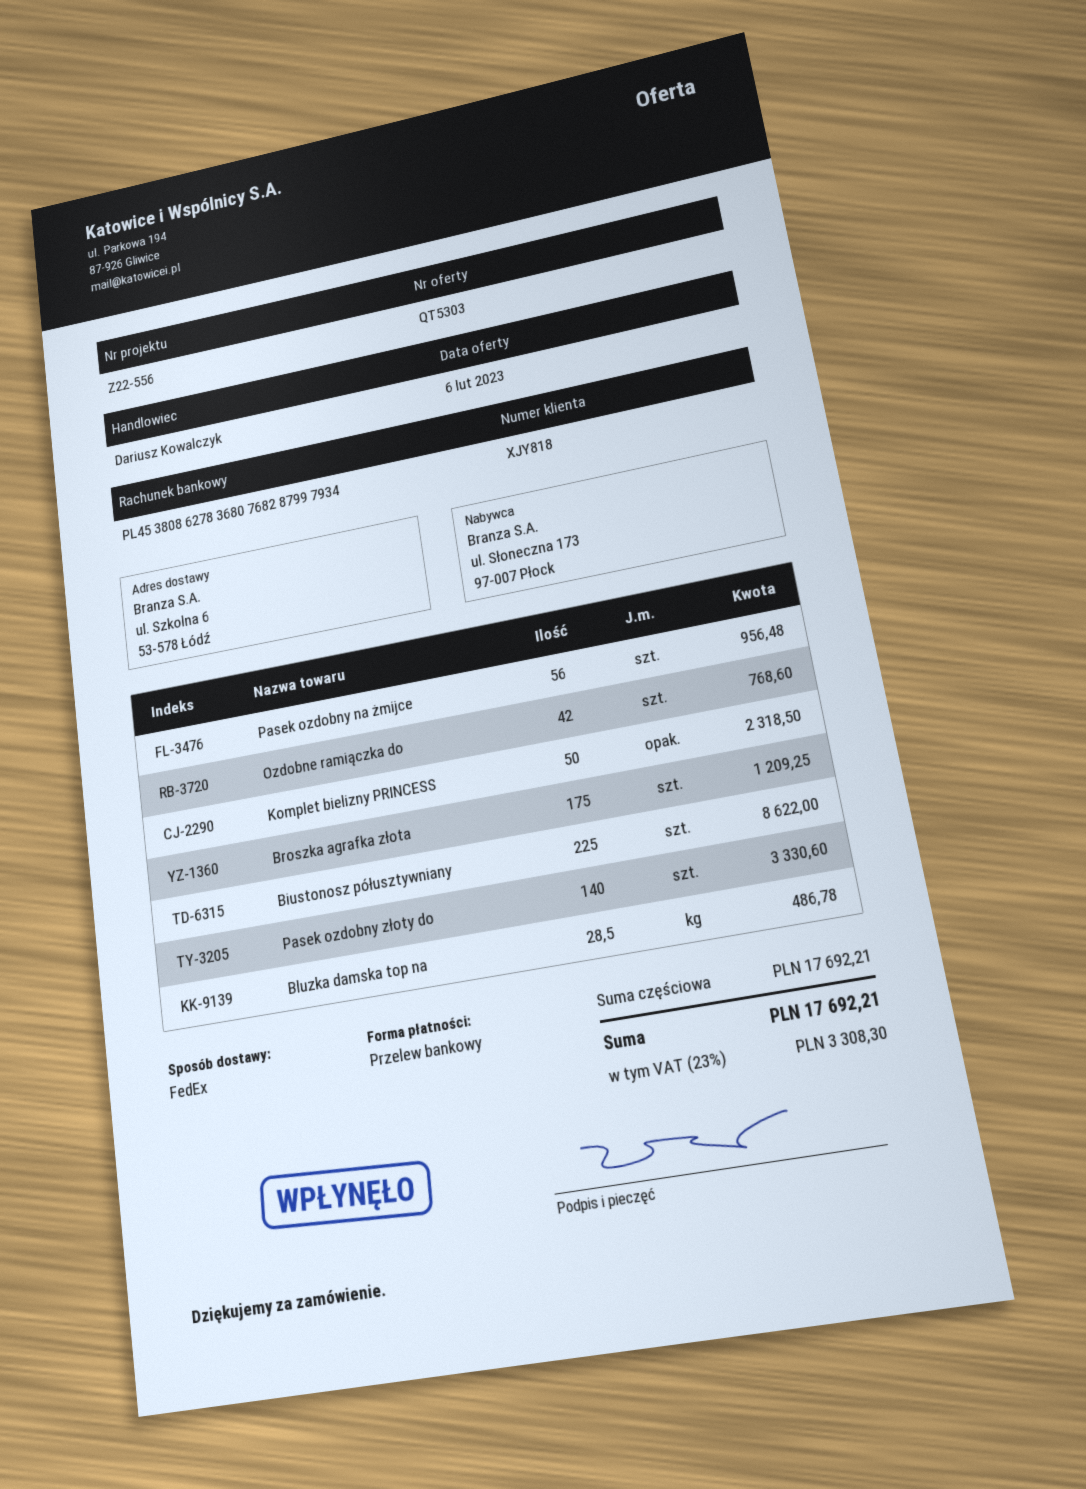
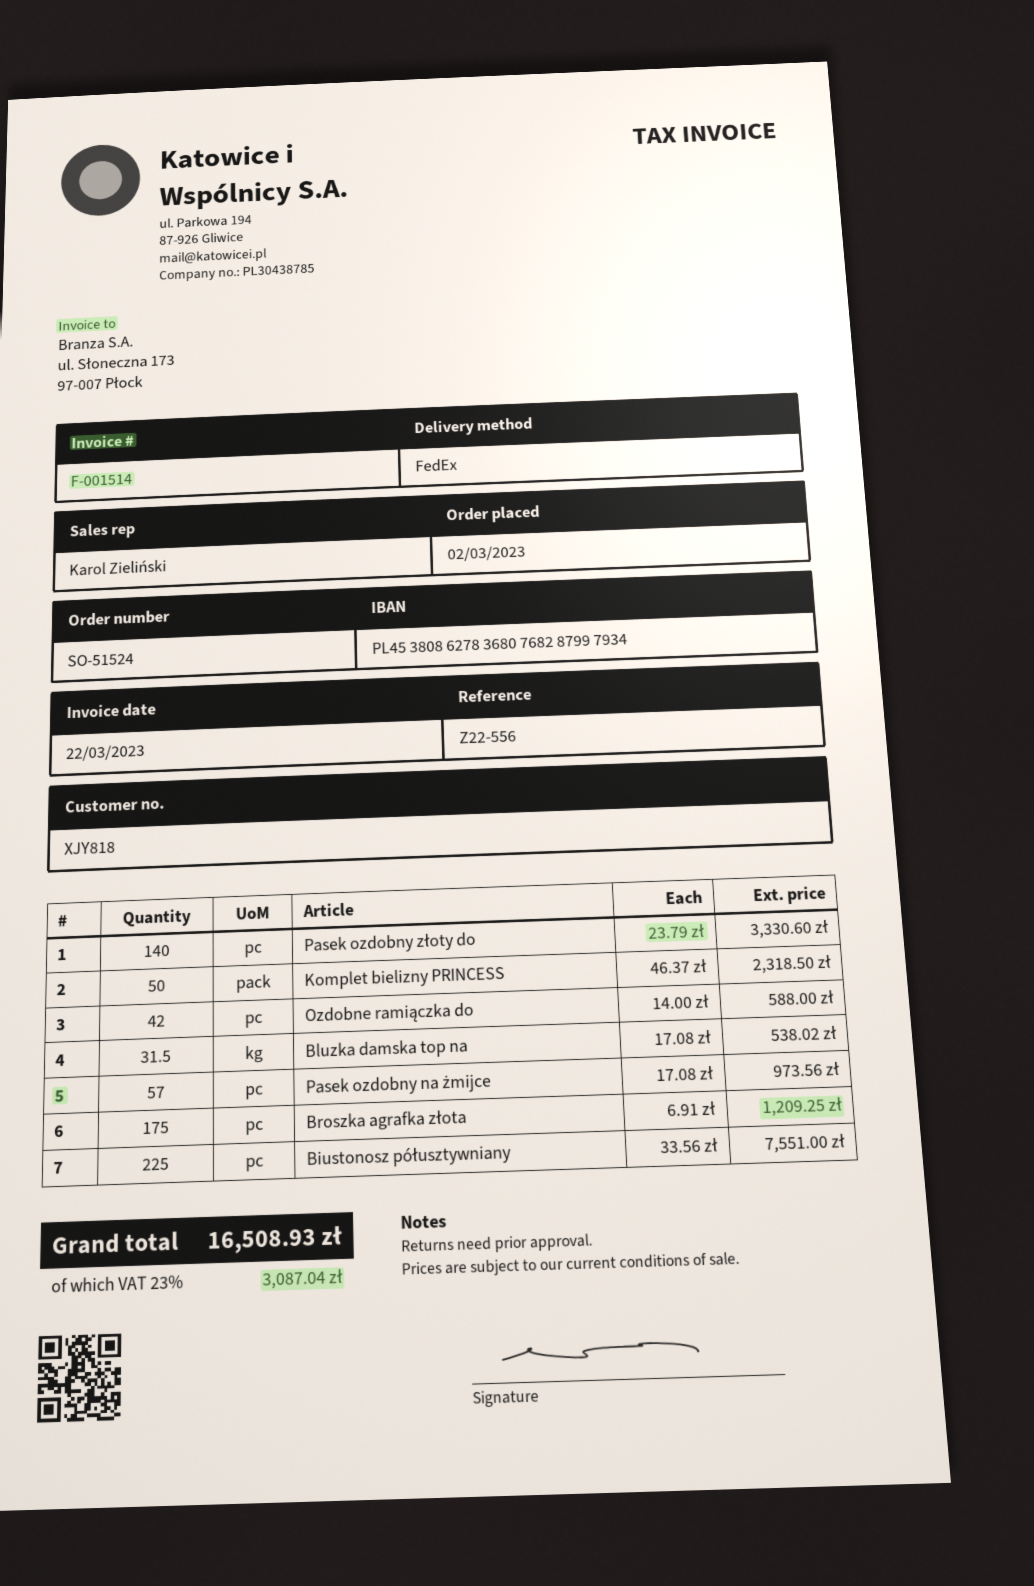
sales rep: Dariusz Kowalczyk -> Karol Zieliński
Pasek ozdobny na żmijce: 56 for 956.48 -> 57 for 973.56
Ozdobne ramiączka do: 42 for 768.60 -> 42 for 588.00
Biustonosz półusztywniany: 225 for 8622.00 -> 225 for 7551.00
Bluzka damska top na: 28.5 for 486.78 -> 31.5 for 538.02
tax: 23% = 3308.30 -> 23% = 3087.04
total: 17692.21 -> 16508.93

